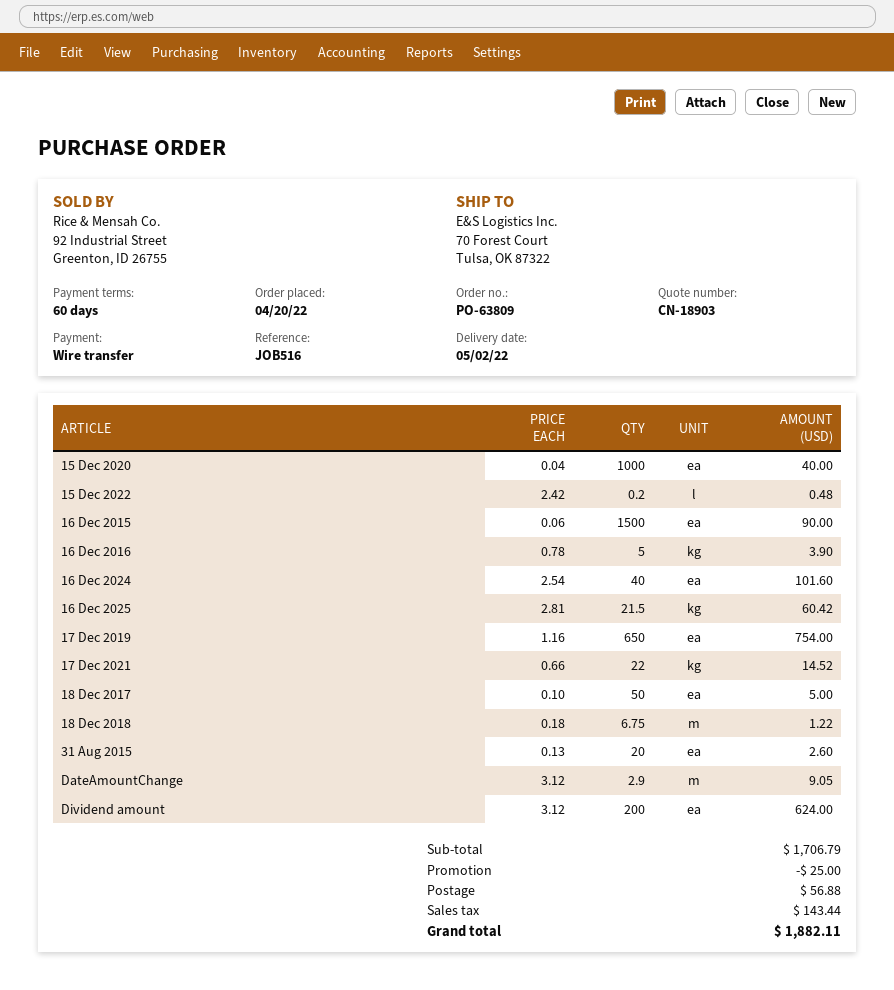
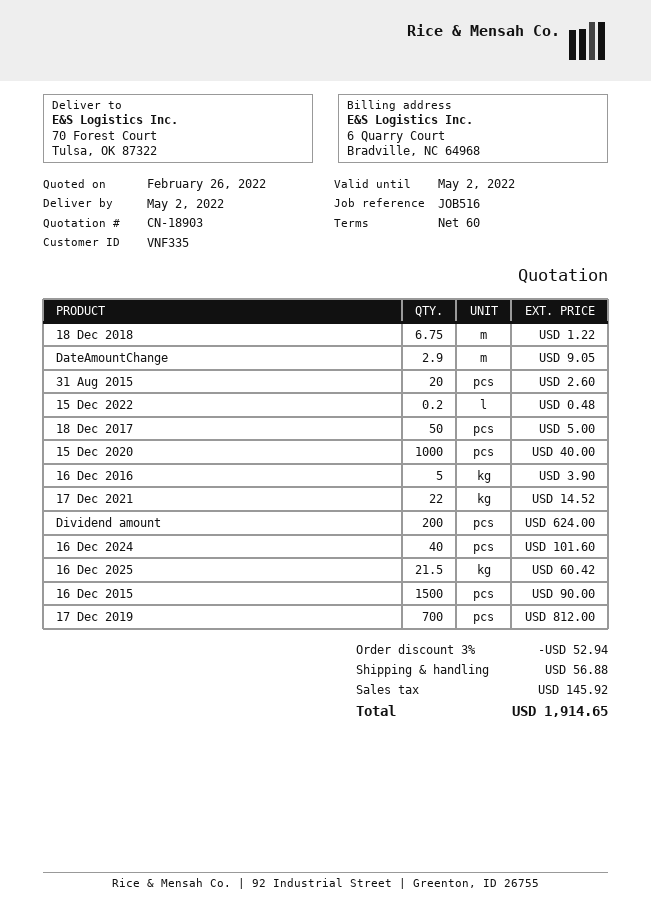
17 Dec 2019: 650 for 754.00 -> 700 for 812.00
discount: 25.00 -> 52.94
tax: 143.44 -> 145.92
total: 1882.11 -> 1914.65

